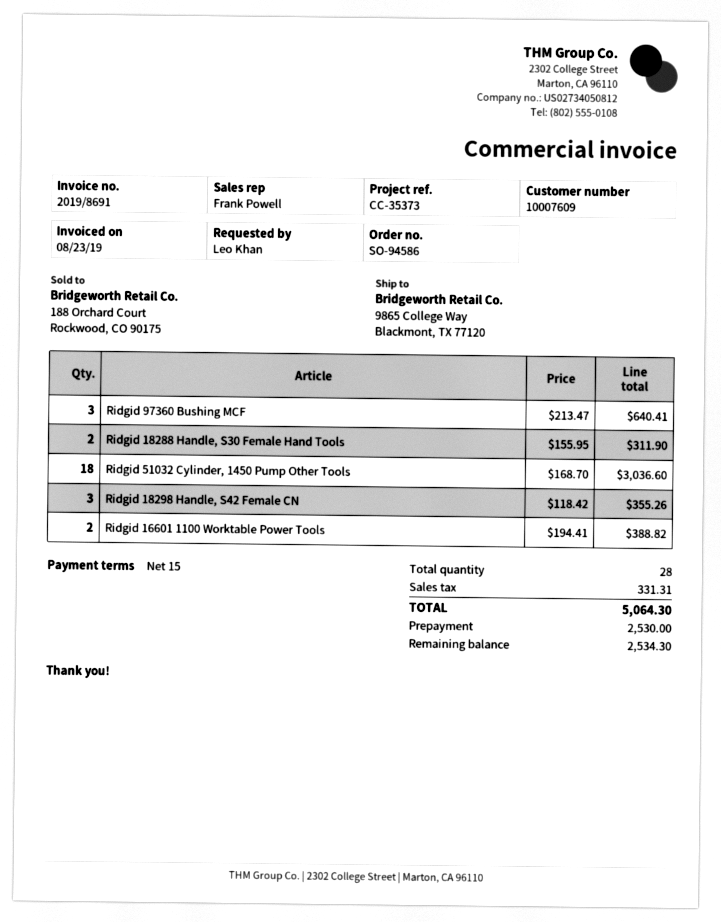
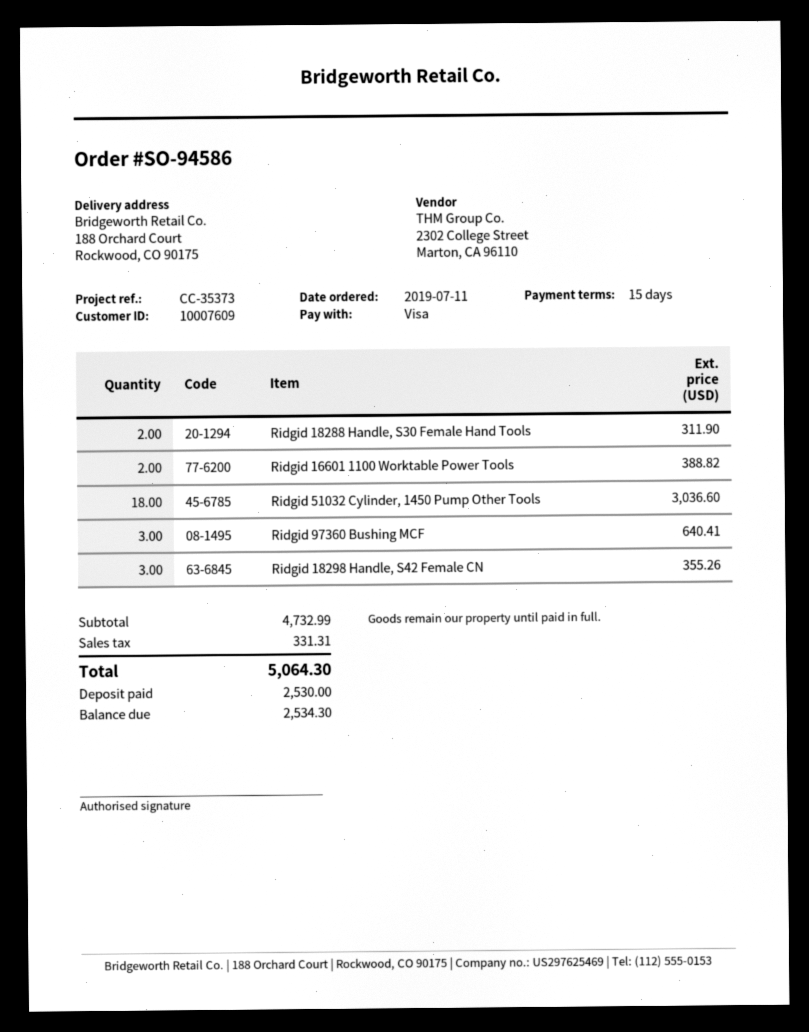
ship to: 9865 College Way, Blackmont, TX 77120 -> 188 Orchard Court, Rockwood, CO 90175

